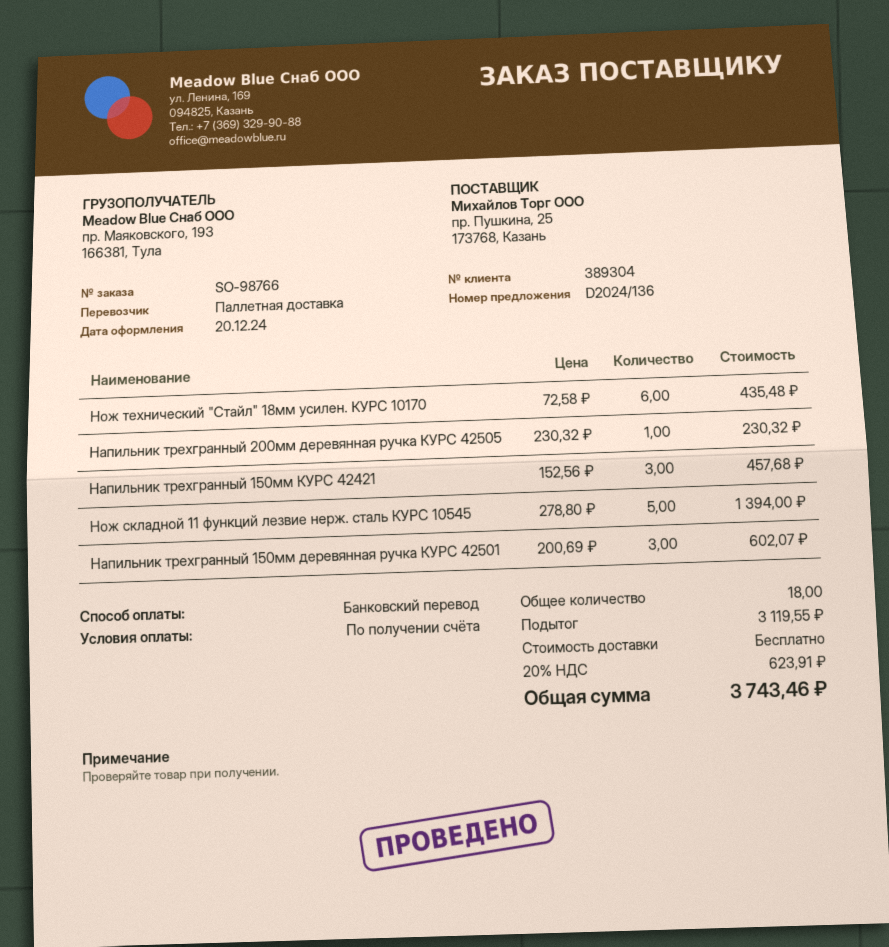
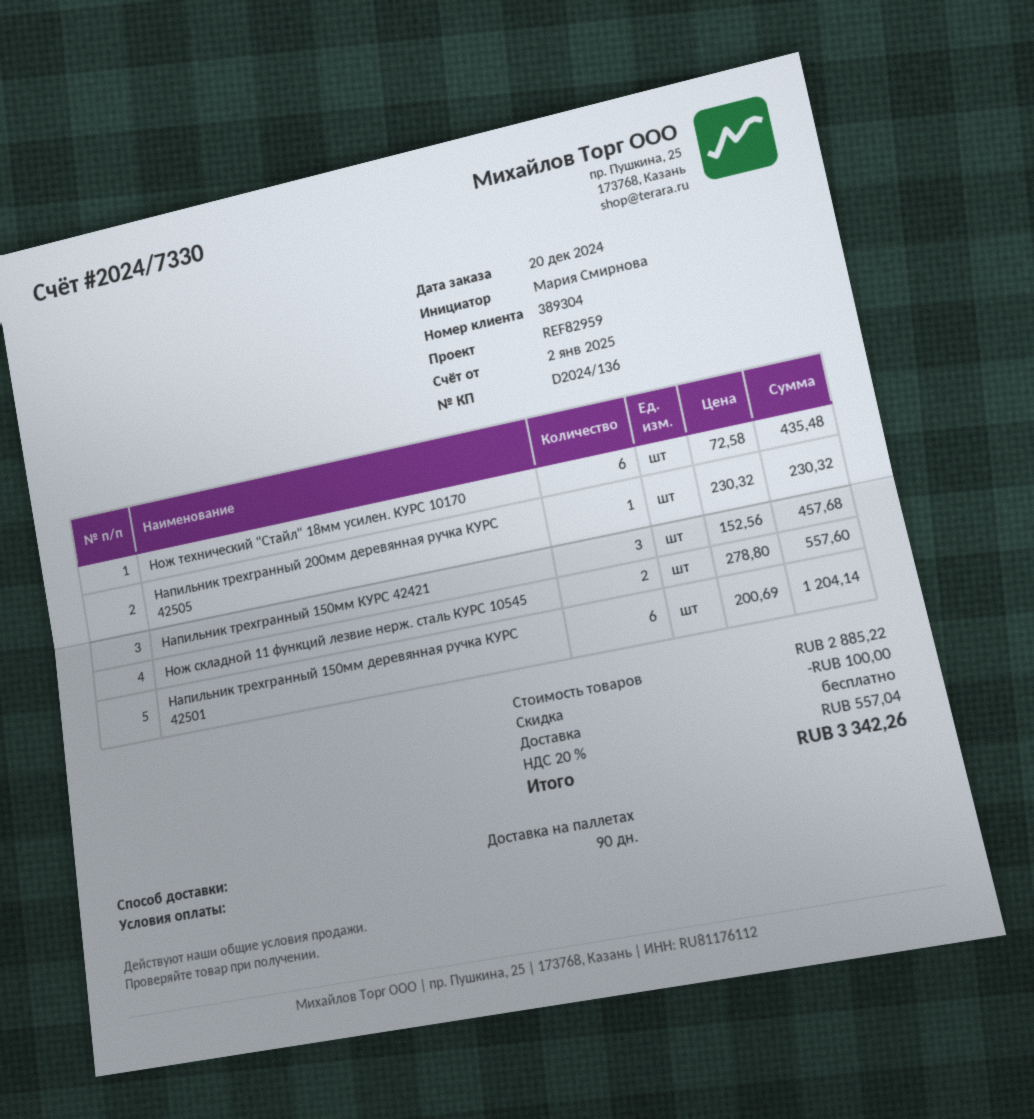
payment terms: on receipt -> 90 days
Нож складной 11 функций лезвие нерж. сталь КУРС 10545: 5 x 278.80 = 1394.00 -> 2 x 278.80 = 557.60
Напильник трехгранный 150мм деревянная ручка КУРС 42501: 3 x 200.69 = 602.07 -> 6 x 200.69 = 1204.14
subtotal: 3119.55 -> 2885.22
discount: none -> 100.00
tax: 20% = 623.91 -> 20% = 557.04
total: 3743.46 -> 3342.26

